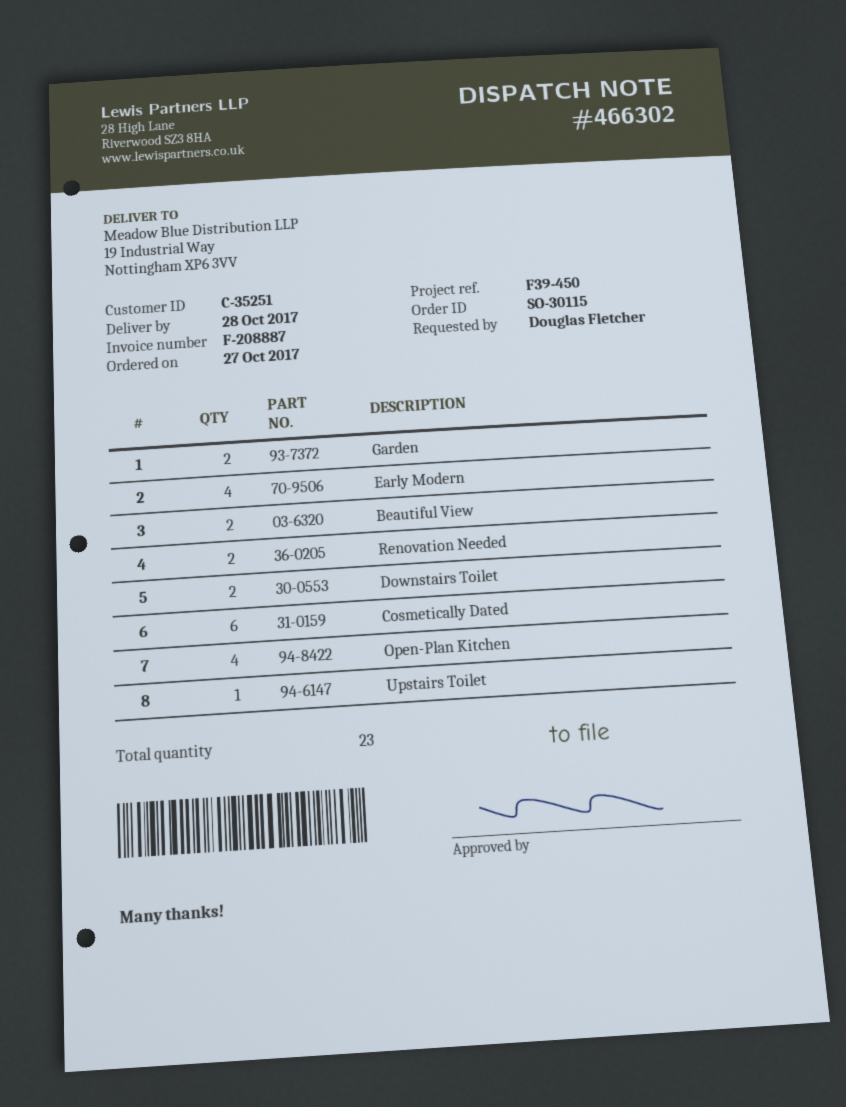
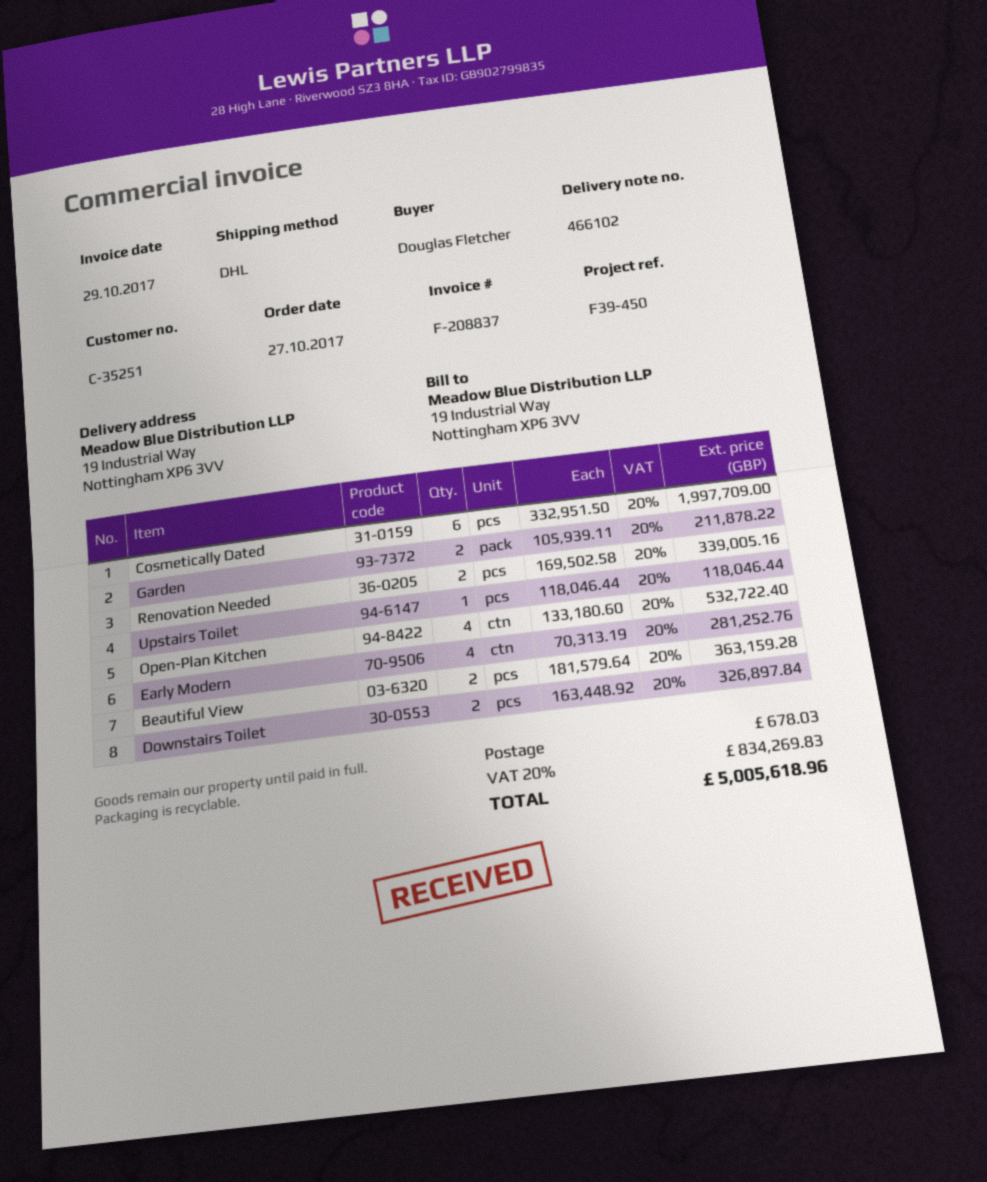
delivery note number: 466302 -> 466102
invoice number: F-208887 -> F-208837

